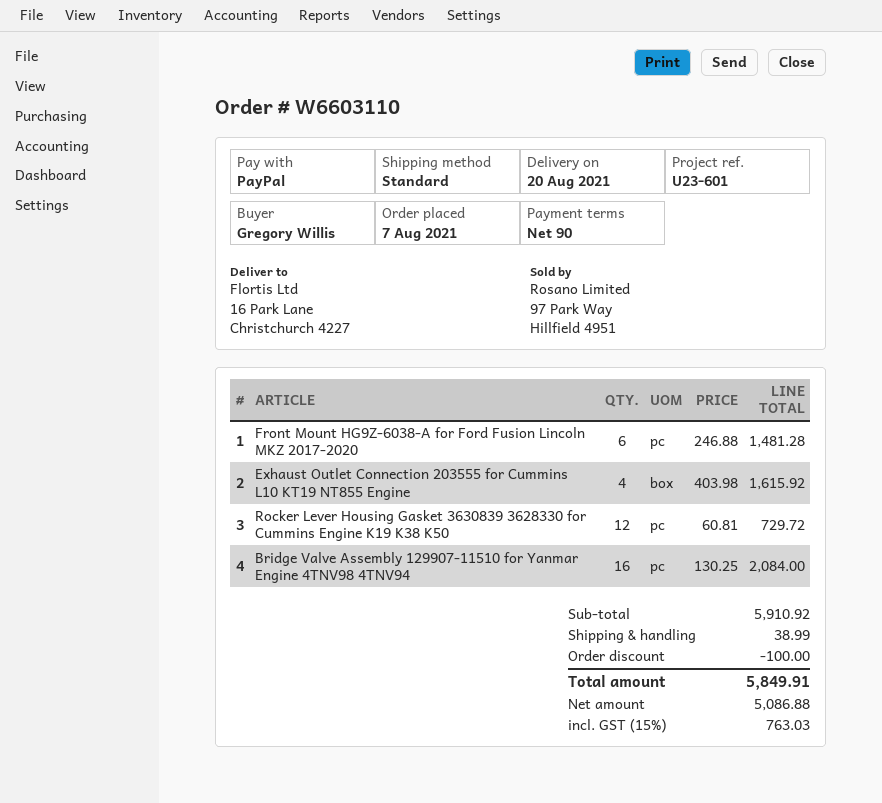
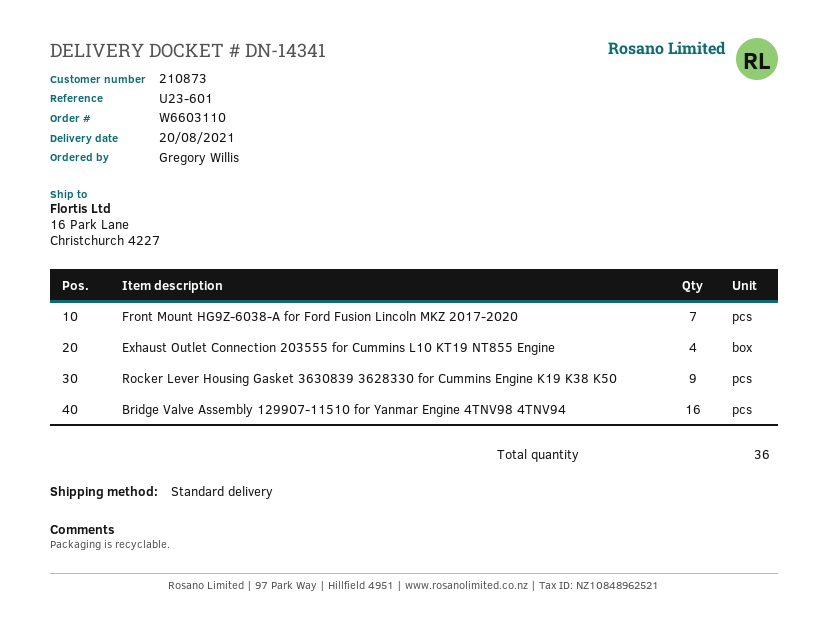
Front Mount HG9Z-6038-A for Ford Fusion Lincoln MKZ 2017-2020: 6 -> 7
Rocker Lever Housing Gasket 3630839 3628330 for Cummins Engine K19 K38 K50: 12 -> 9

